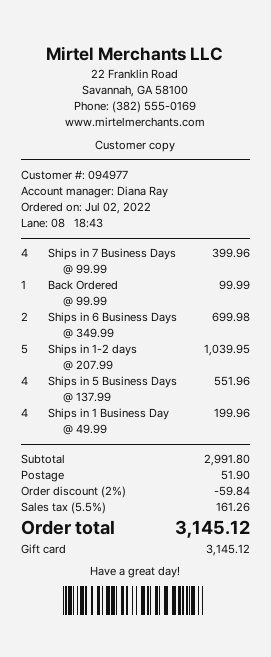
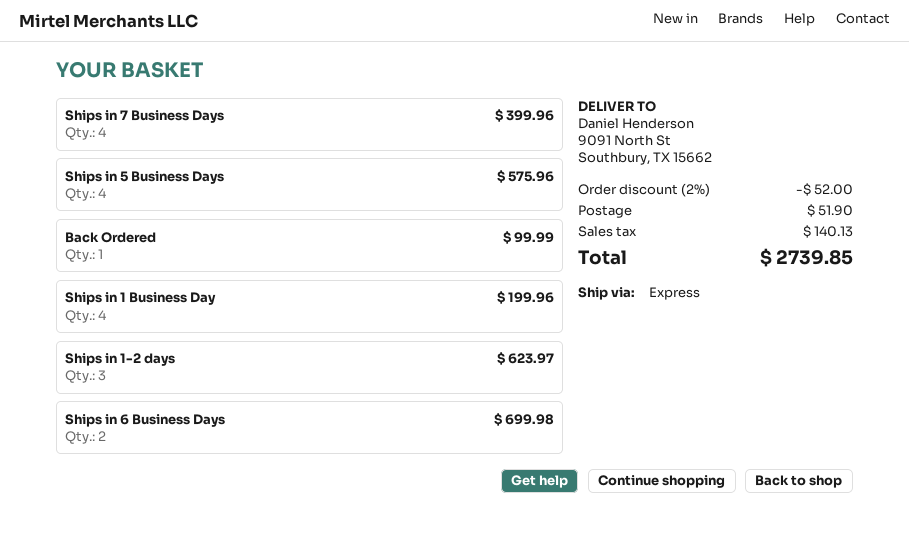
Ships in 1-2 days: 5 for 1039.95 -> 3 for 623.97
Ships in 5 Business Days: 4 for 551.96 -> 4 for 575.96
discount: 2% = 59.84 -> 2% = 52.00
tax: 161.26 -> 140.13
total: 3145.12 -> 2739.85

